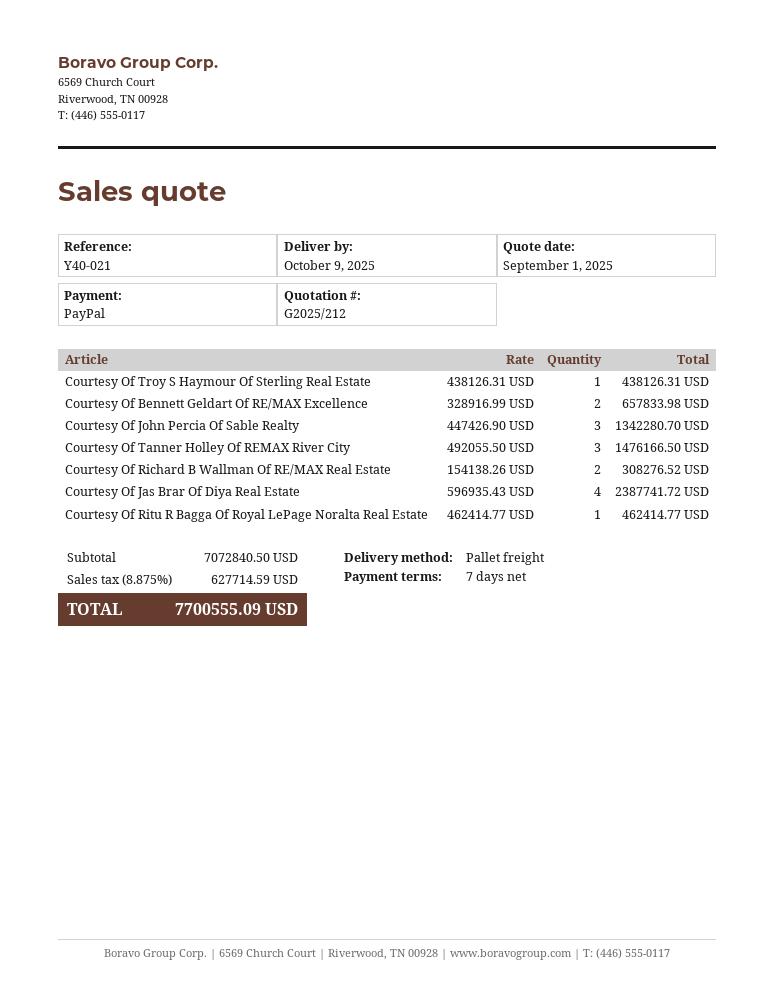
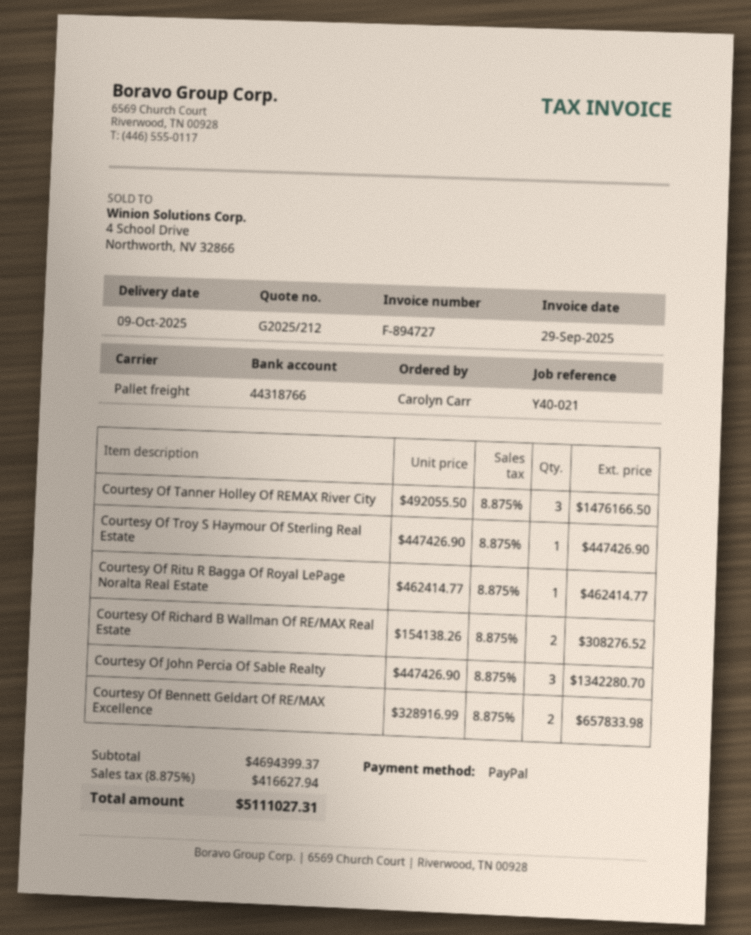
Courtesy Of Troy S Haymour Of Sterling Real Estate: 1 x 438126.31 = 438126.31 -> 1 x 447426.90 = 447426.90
Courtesy Of Jas Brar Of Diya Real Estate: 4 x 596935.43 = 2387741.72 -> none
subtotal: 7072840.50 -> 4694399.37
tax: 8.875% = 627714.59 -> 8.875% = 416627.94
total: 7700555.09 -> 5111027.31

